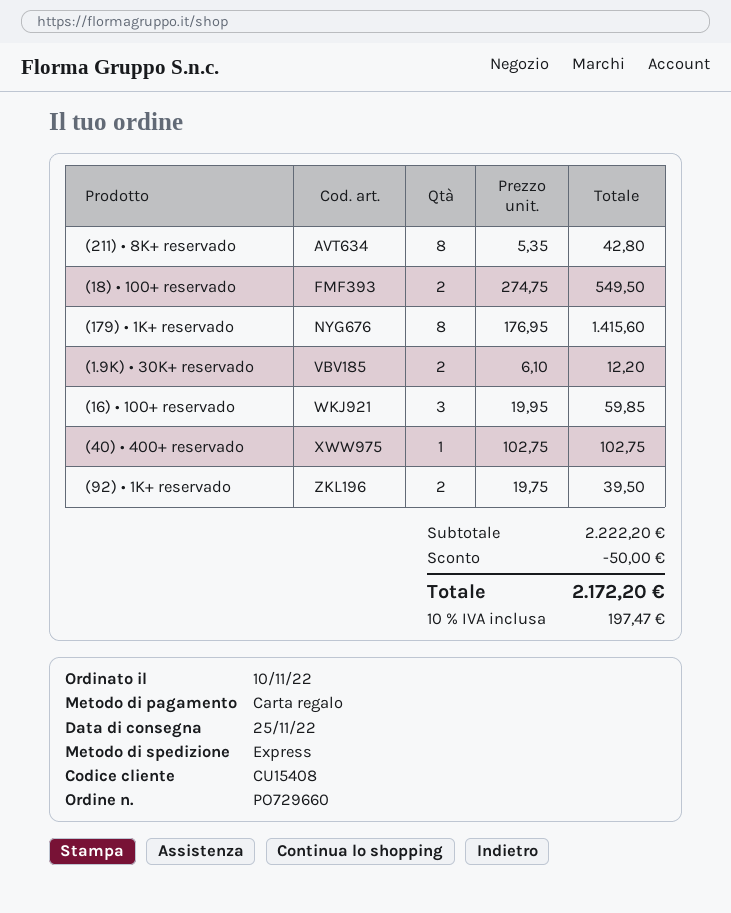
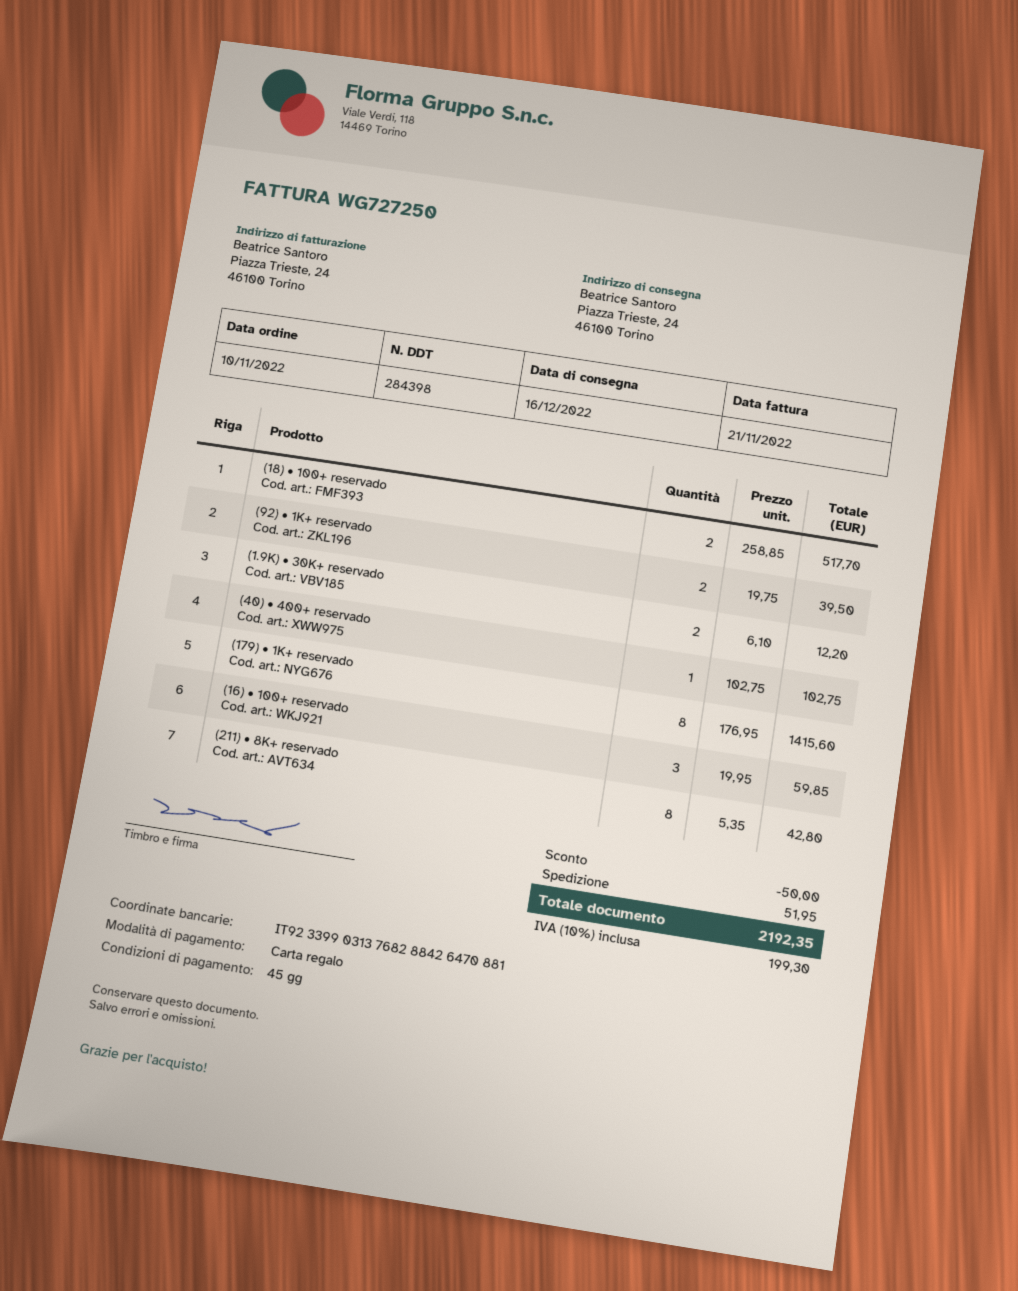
delivery date: 2022-11-25 -> 2022-12-16
(18) • 100+ reservado: 2 x 274.75 = 549.50 -> 2 x 258.85 = 517.70
shipping: none -> 51.95
tax: 10% = 197.47 -> 10% = 199.30
total: 2172.20 -> 2192.35

